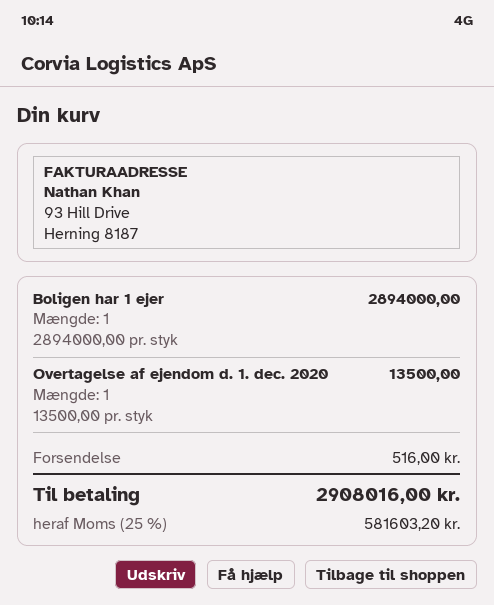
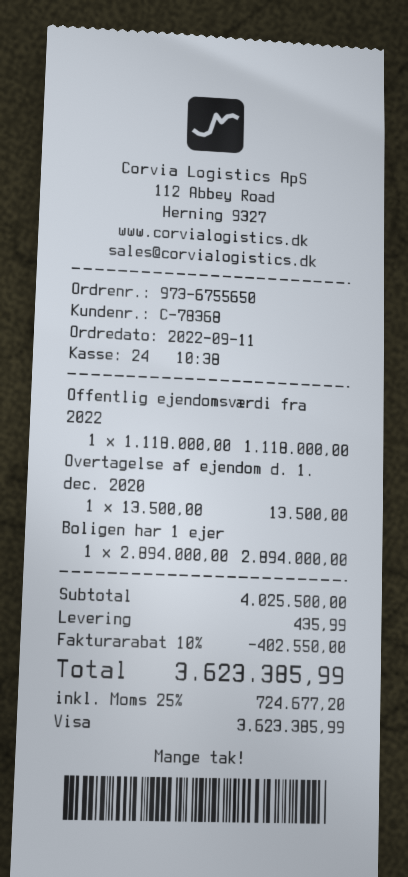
Offentlig ejendomsværdi fra 2022: none -> 1 x 1118000.00 = 1118000.00
discount: none -> 10% = 402550.00
shipping: 516.00 -> 435.99
tax: 25% = 581603.20 -> 25% = 724677.20
total: 2908016.00 -> 3623385.99

